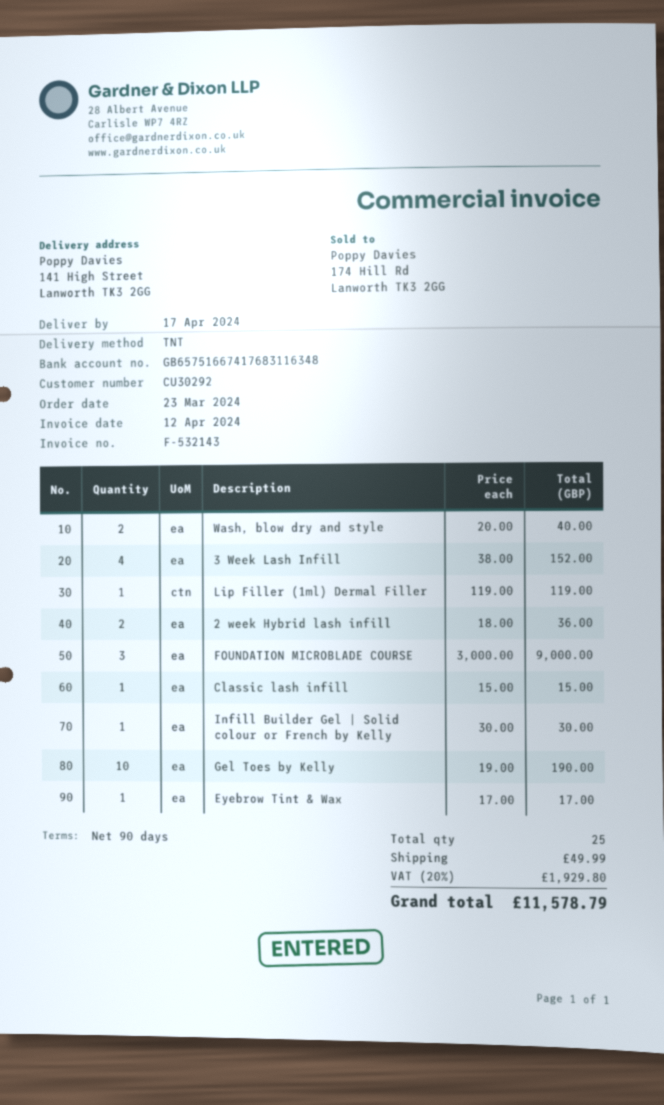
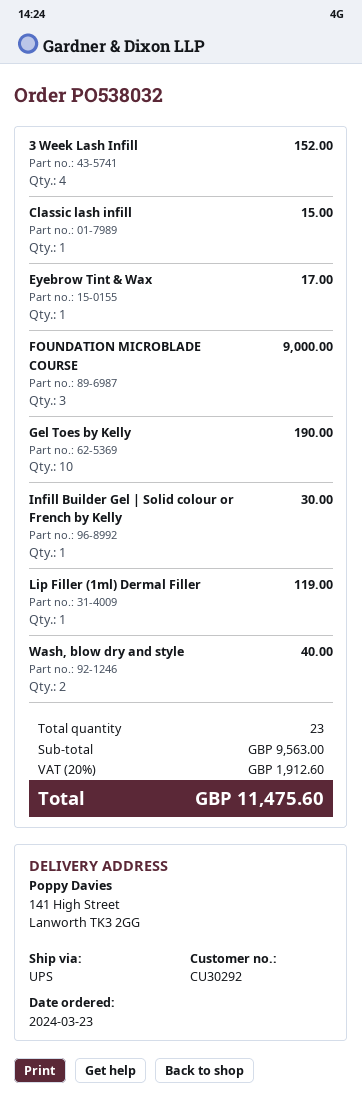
shipping method: TNT -> UPS
2 week Hybrid lash infill: 2 for 36.00 -> none
total quantity: 25 -> 23
shipping: 49.99 -> none
tax: 20% = 1929.80 -> 20% = 1912.60
total: 11578.79 -> 11475.60

